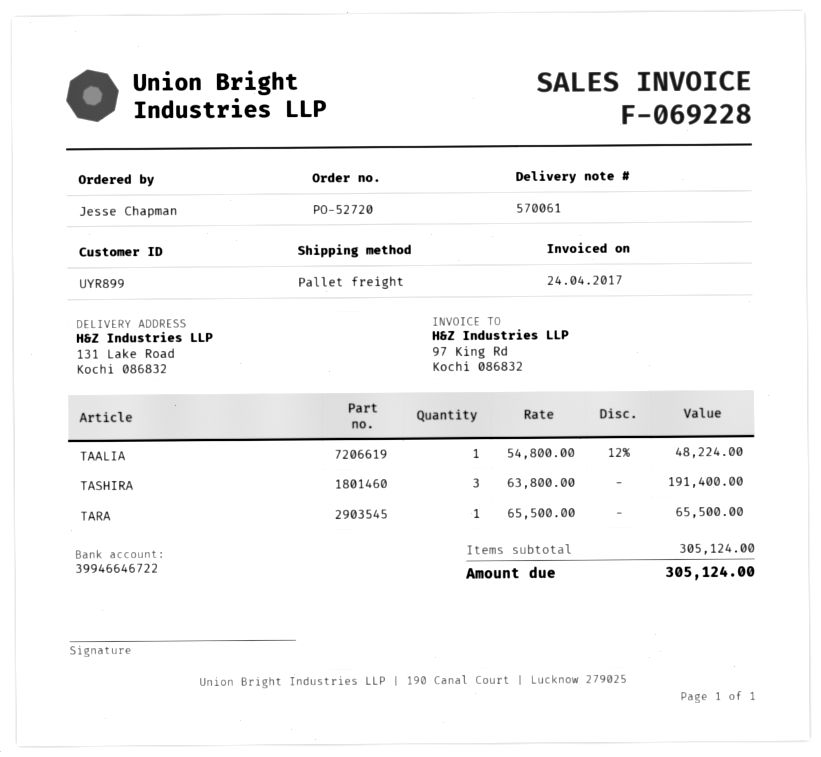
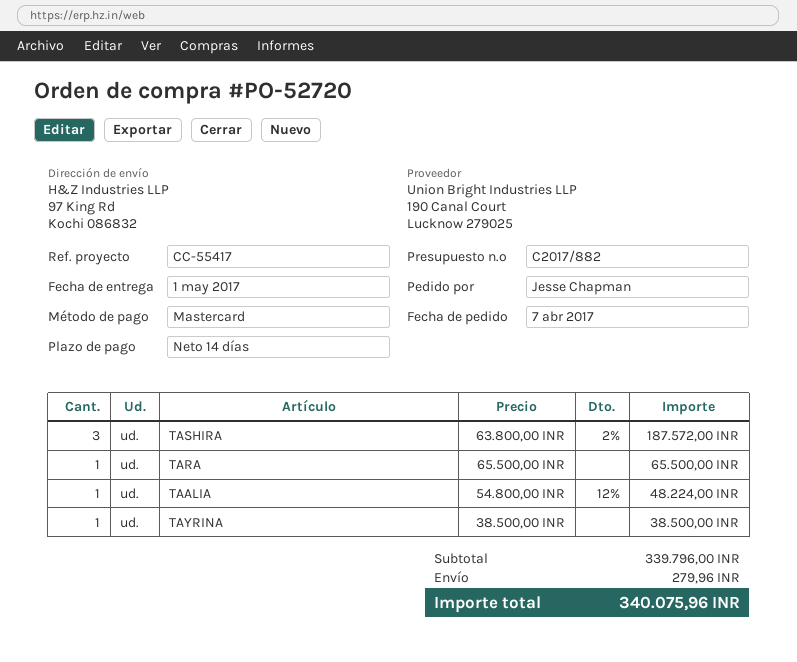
ship to: 131 Lake Road, Kochi 086832 -> 97 King Rd, Kochi 086832
TASHIRA: 3 x 63800.00 = 191400.00 -> 3 x 63800.00 - 2% = 187572.00
TAYRINA: none -> 1 x 38500.00 = 38500.00
subtotal: 305124.00 -> 339796.00
shipping: none -> 279.96
total: 305124.00 -> 340075.96

